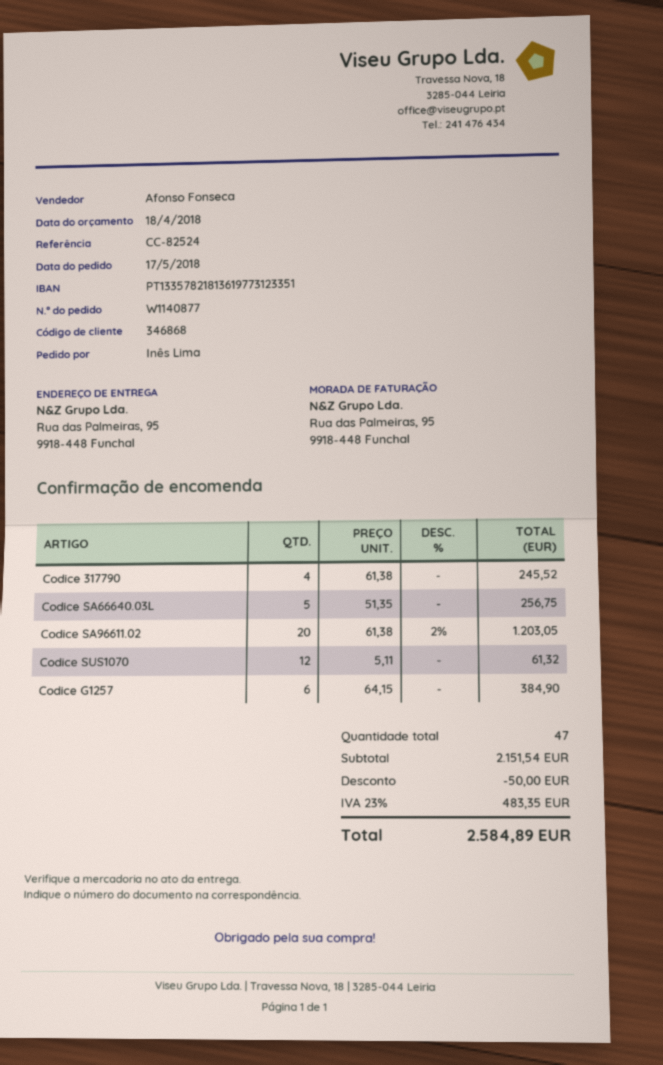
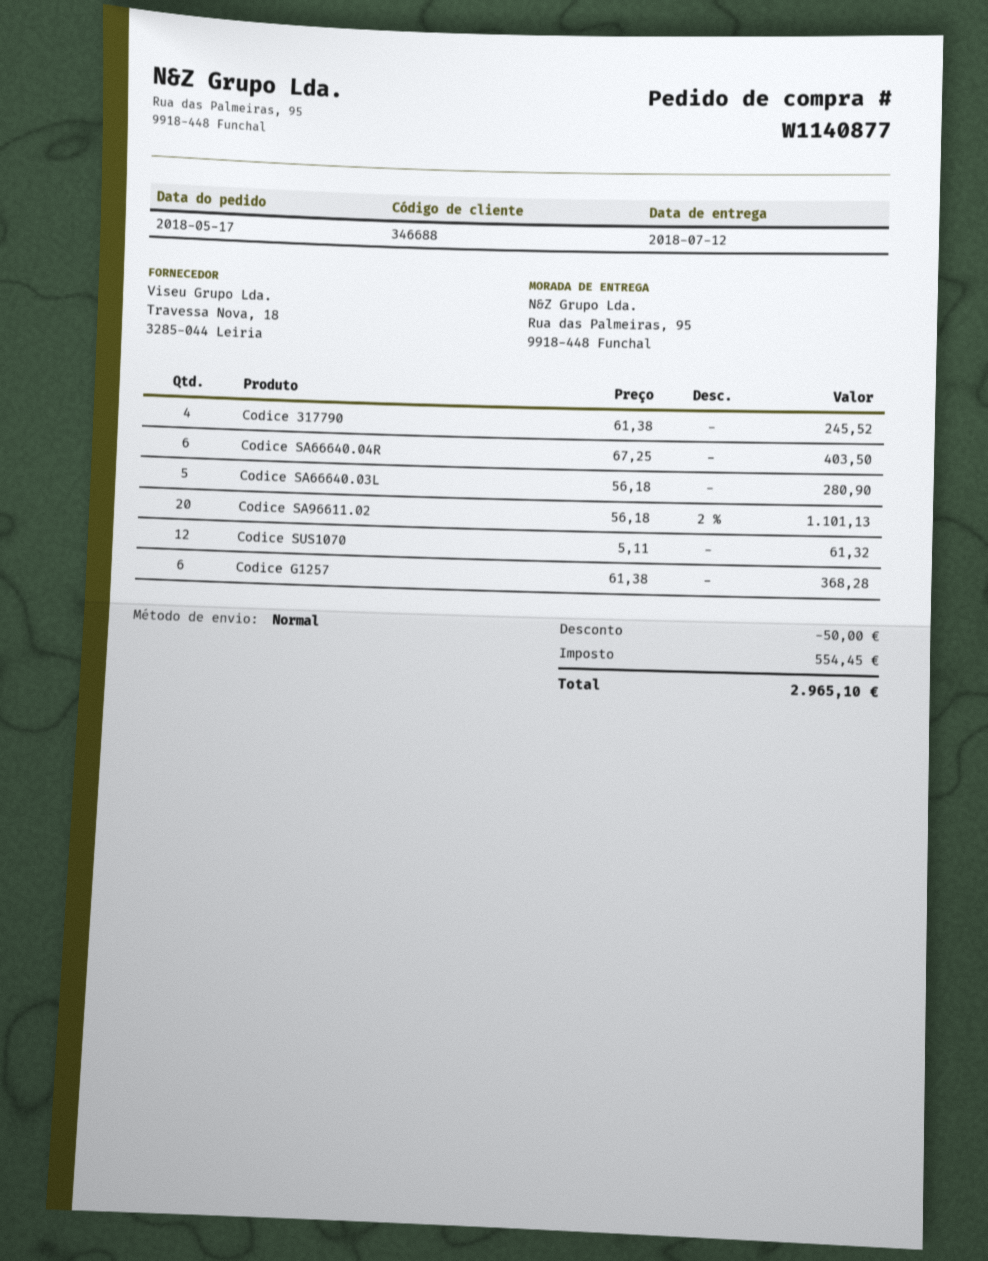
customer number: 346868 -> 346688
Codice SA66640.03L: 5 x 51.35 = 256.75 -> 5 x 56.18 = 280.90
Codice SA96611.02: 20 x 61.38 - 2% = 1203.05 -> 20 x 56.18 - 2% = 1101.13
Codice G1257: 6 x 64.15 = 384.90 -> 6 x 61.38 = 368.28
Codice SA66640.04R: none -> 6 x 67.25 = 403.50
tax: 483.35 -> 554.45
total: 2584.89 -> 2965.10

